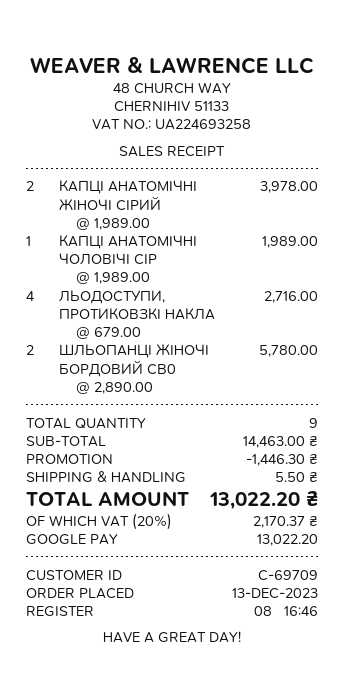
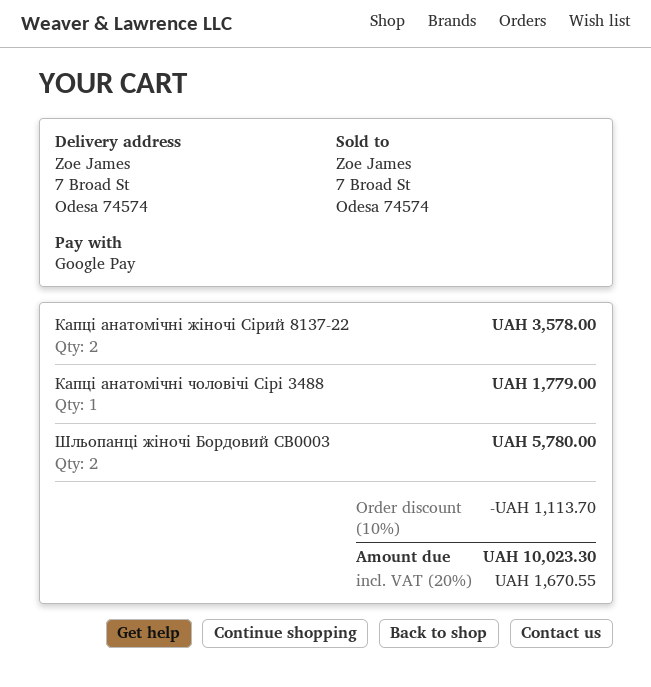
КАПЦІ АНАТОМІЧНІ ЖІНОЧІ СІРИЙ: 2 for 3978.00 -> 2 for 3578.00
КАПЦІ АНАТОМІЧНІ ЧОЛОВІЧІ СІР: 1 for 1989.00 -> 1 for 1779.00
ЛЬОДОСТУПИ, ПРОТИКОВЗКІ НАКЛА: 4 for 2716.00 -> none
discount: 1446.30 -> 1113.70
shipping: 5.50 -> none
tax: 20% = 2170.37 -> 20% = 1670.55
total: 13022.20 -> 10023.30

